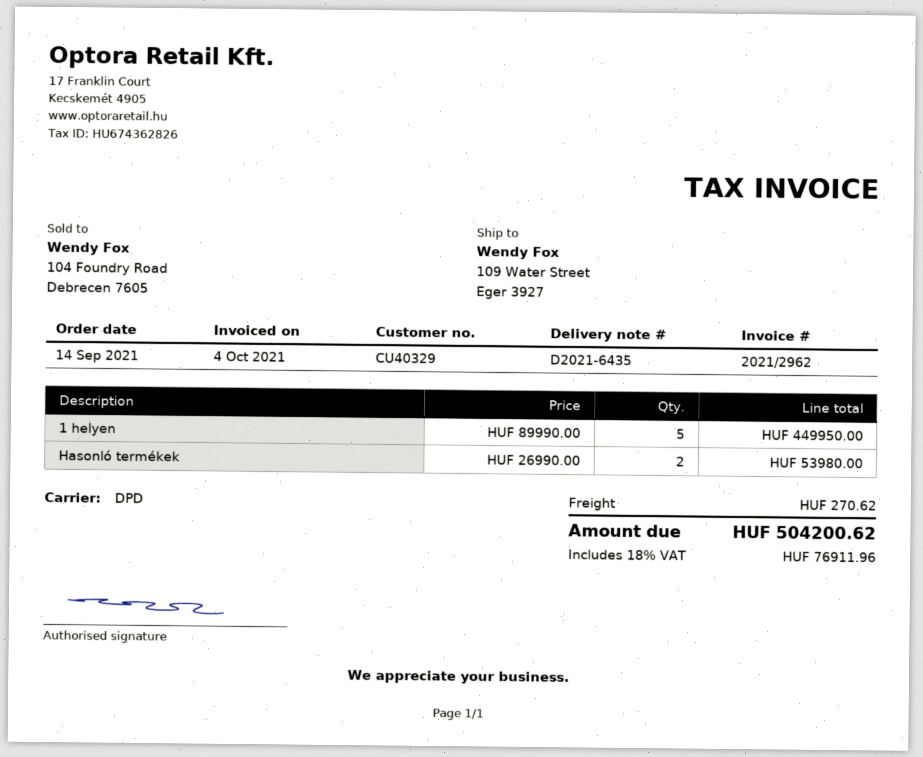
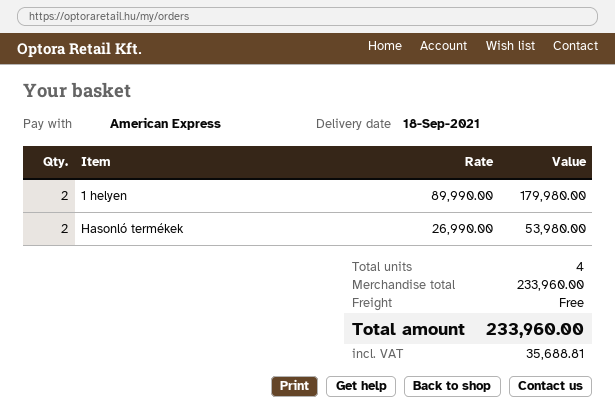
1 helyen: 5 x 89990.00 = 449950.00 -> 2 x 89990.00 = 179980.00
shipping: 270.62 -> 0.00
tax: 76911.96 -> 35688.81
total: 504200.62 -> 233960.00

